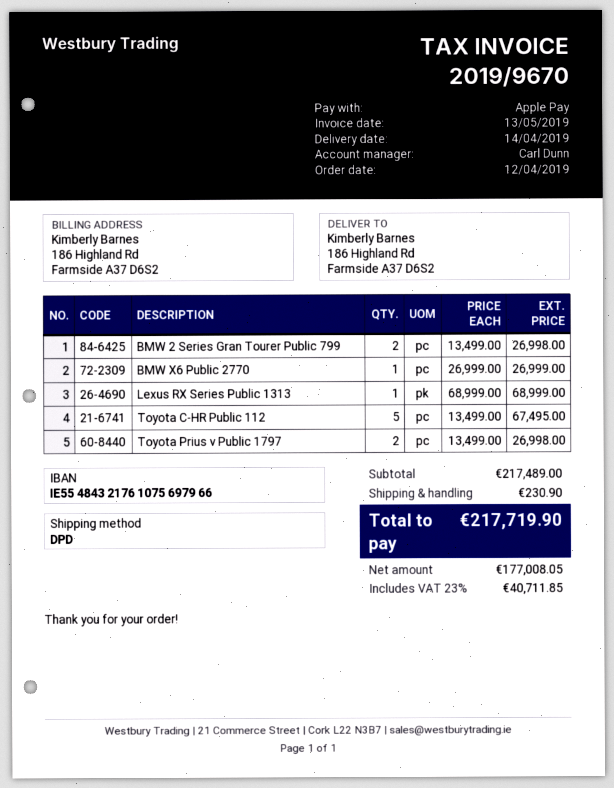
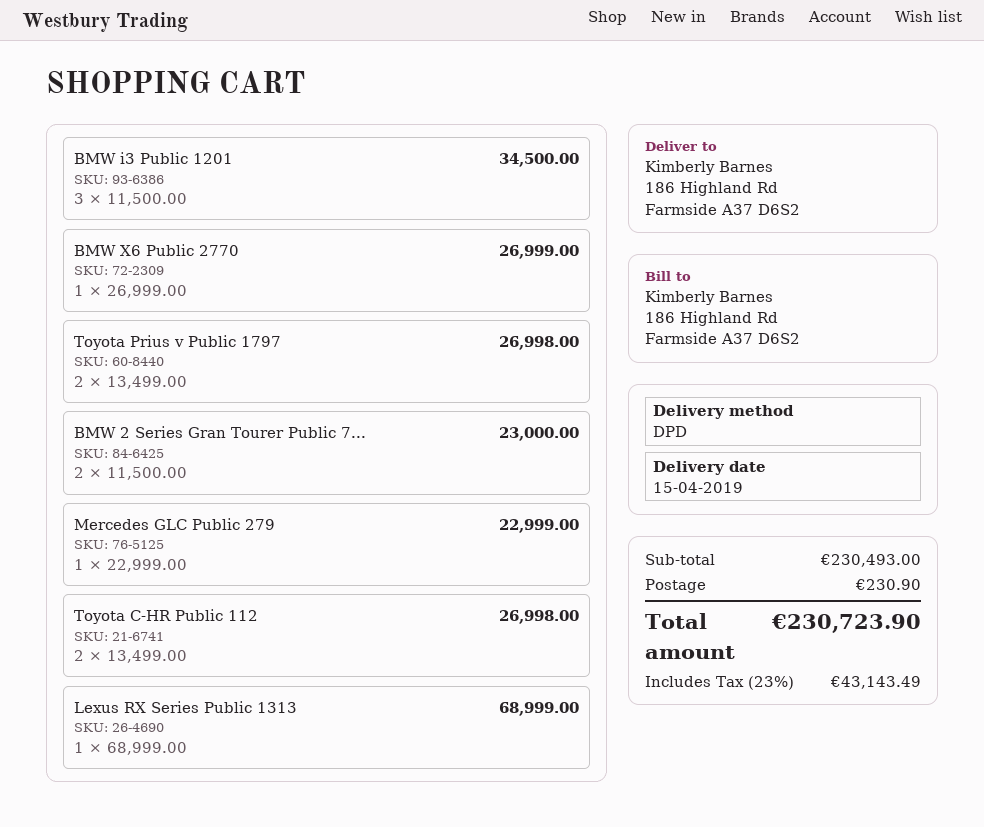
delivery date: 2019-04-14 -> 2019-04-15
BMW 2 Series Gran Tourer Public 799: 2 x 13499.00 = 26998.00 -> 2 x 11500.00 = 23000.00
Toyota C-HR Public 112: 5 x 13499.00 = 67495.00 -> 2 x 13499.00 = 26998.00
BMW i3 Public 1201: none -> 3 x 11500.00 = 34500.00
Mercedes GLC Public 279: none -> 1 x 22999.00 = 22999.00
subtotal: 217489.00 -> 230493.00
tax: 23% = 40711.85 -> 23% = 43143.49
total: 217719.90 -> 230723.90

